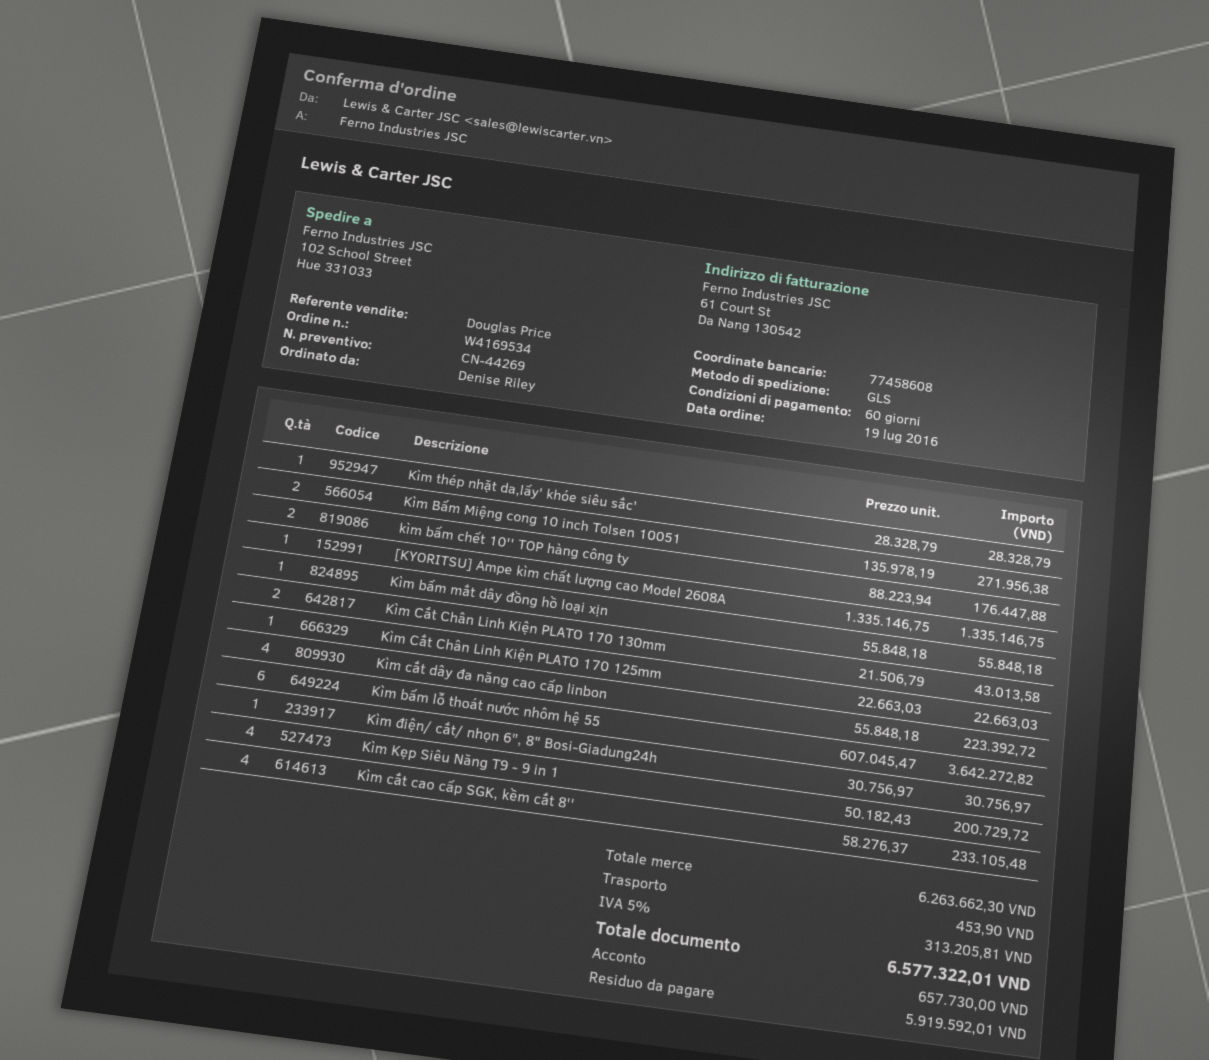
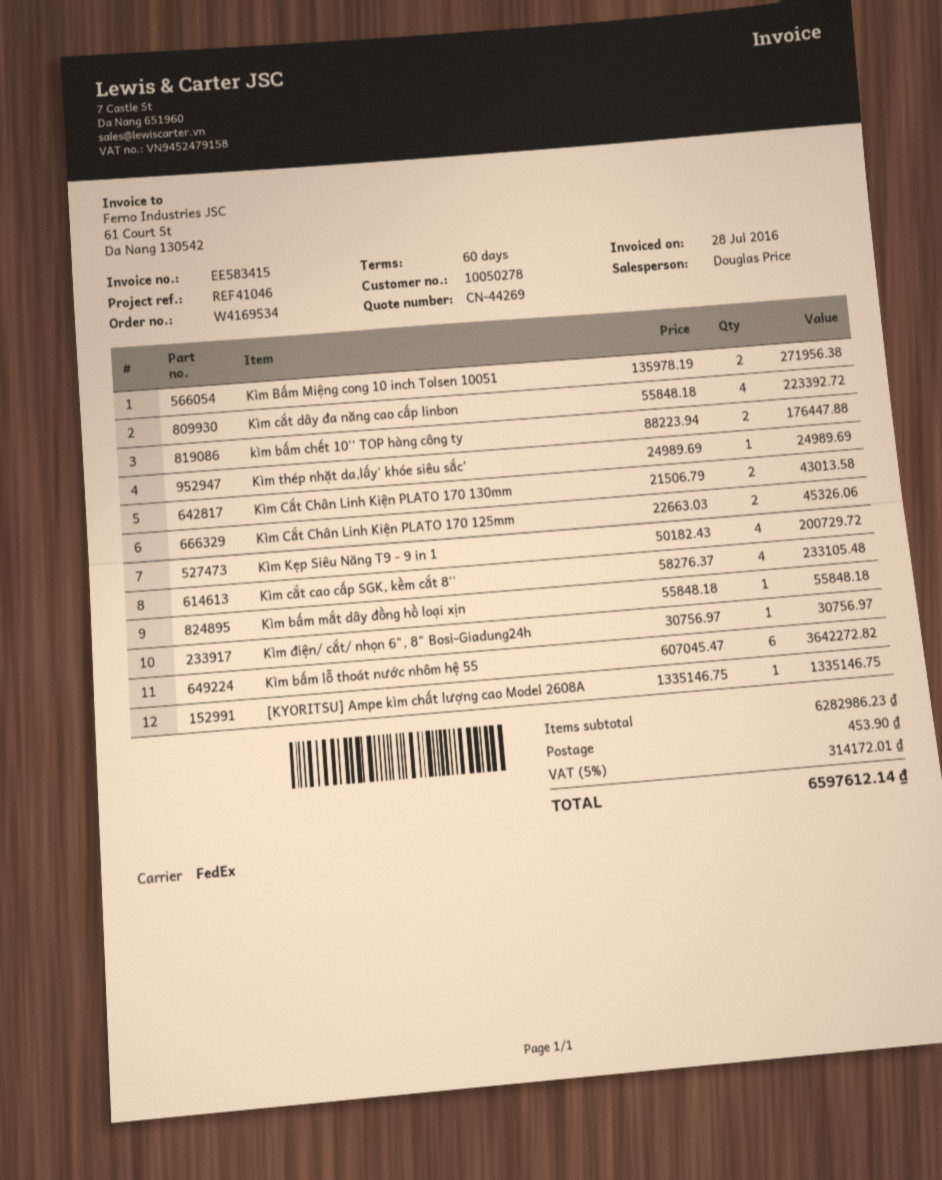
shipping method: GLS -> FedEx
Kìm thép nhặt da,lấy' khóe siêu sắc': 1 x 28328.79 = 28328.79 -> 1 x 24989.69 = 24989.69
Kìm Cắt Chân Linh Kiện PLATO 170 125mm: 1 x 22663.03 = 22663.03 -> 2 x 22663.03 = 45326.06
subtotal: 6263662.30 -> 6282986.23
tax: 5% = 313205.81 -> 5% = 314172.01
total: 6577322.01 -> 6597612.14

